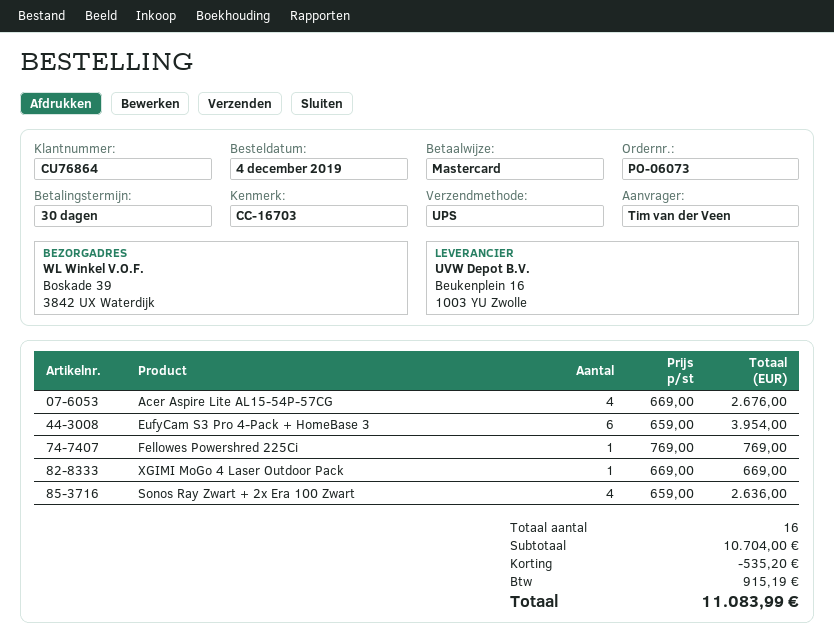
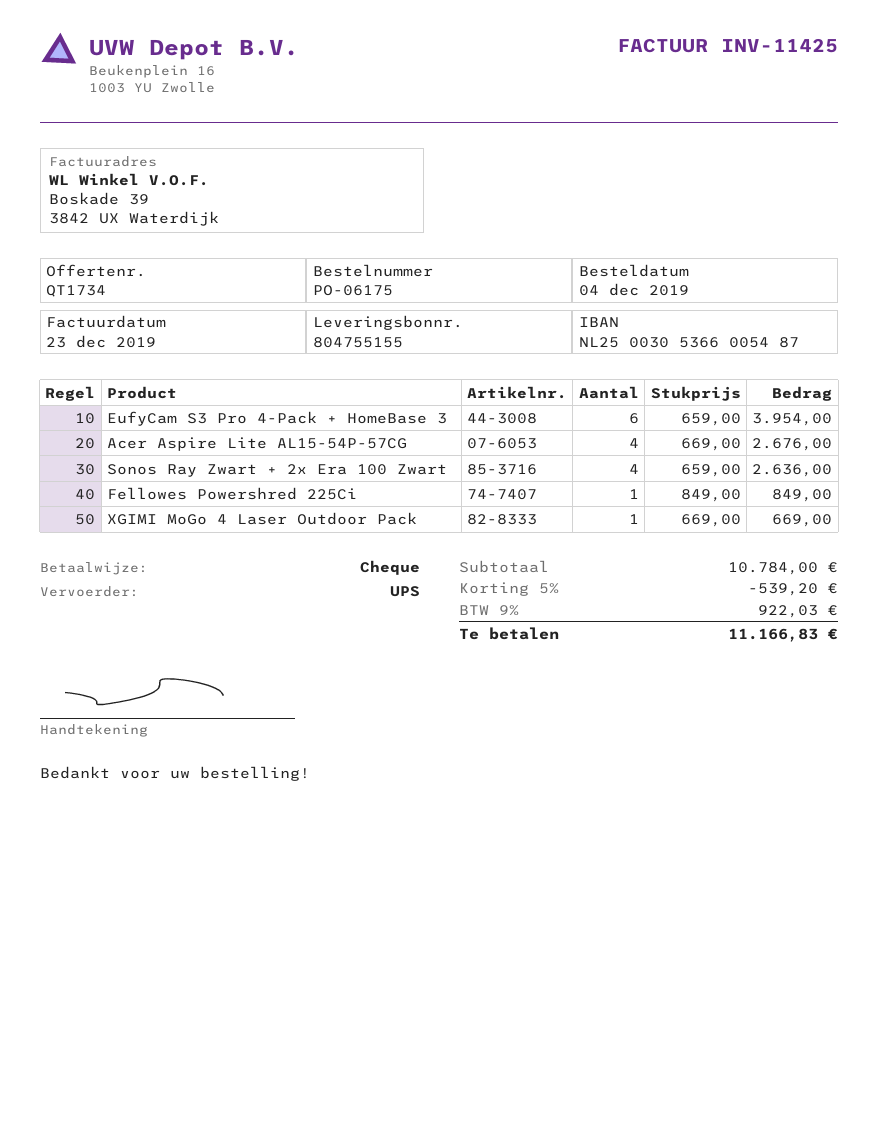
order number: PO-06073 -> PO-06175
payment method: Mastercard -> cheque
Fellowes Powershred 225Ci: 1 x 769.00 = 769.00 -> 1 x 849.00 = 849.00
subtotal: 10704.00 -> 10784.00
discount: 535.20 -> 539.20
tax: 915.19 -> 922.03
total: 11083.99 -> 11166.83

